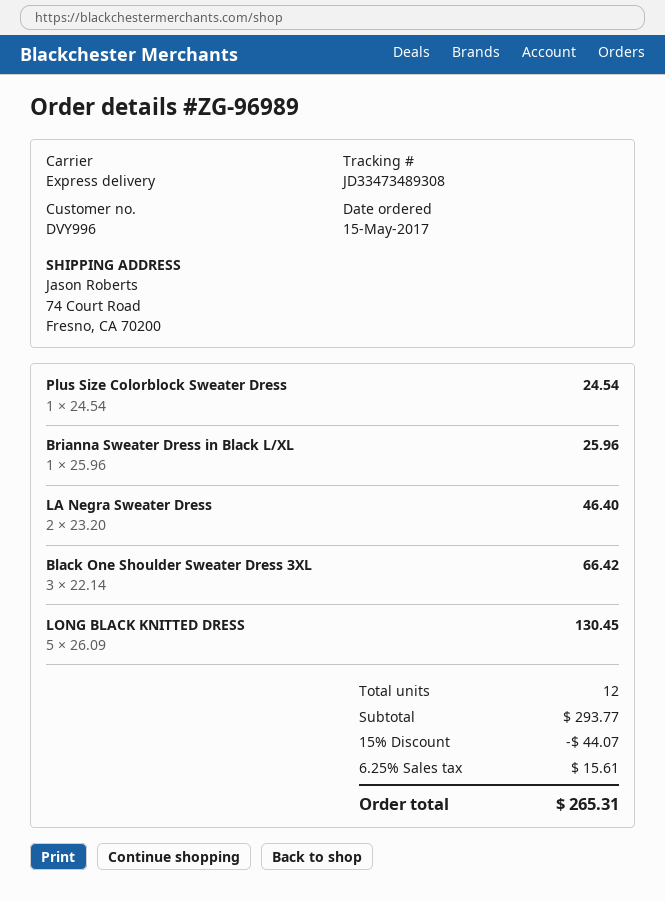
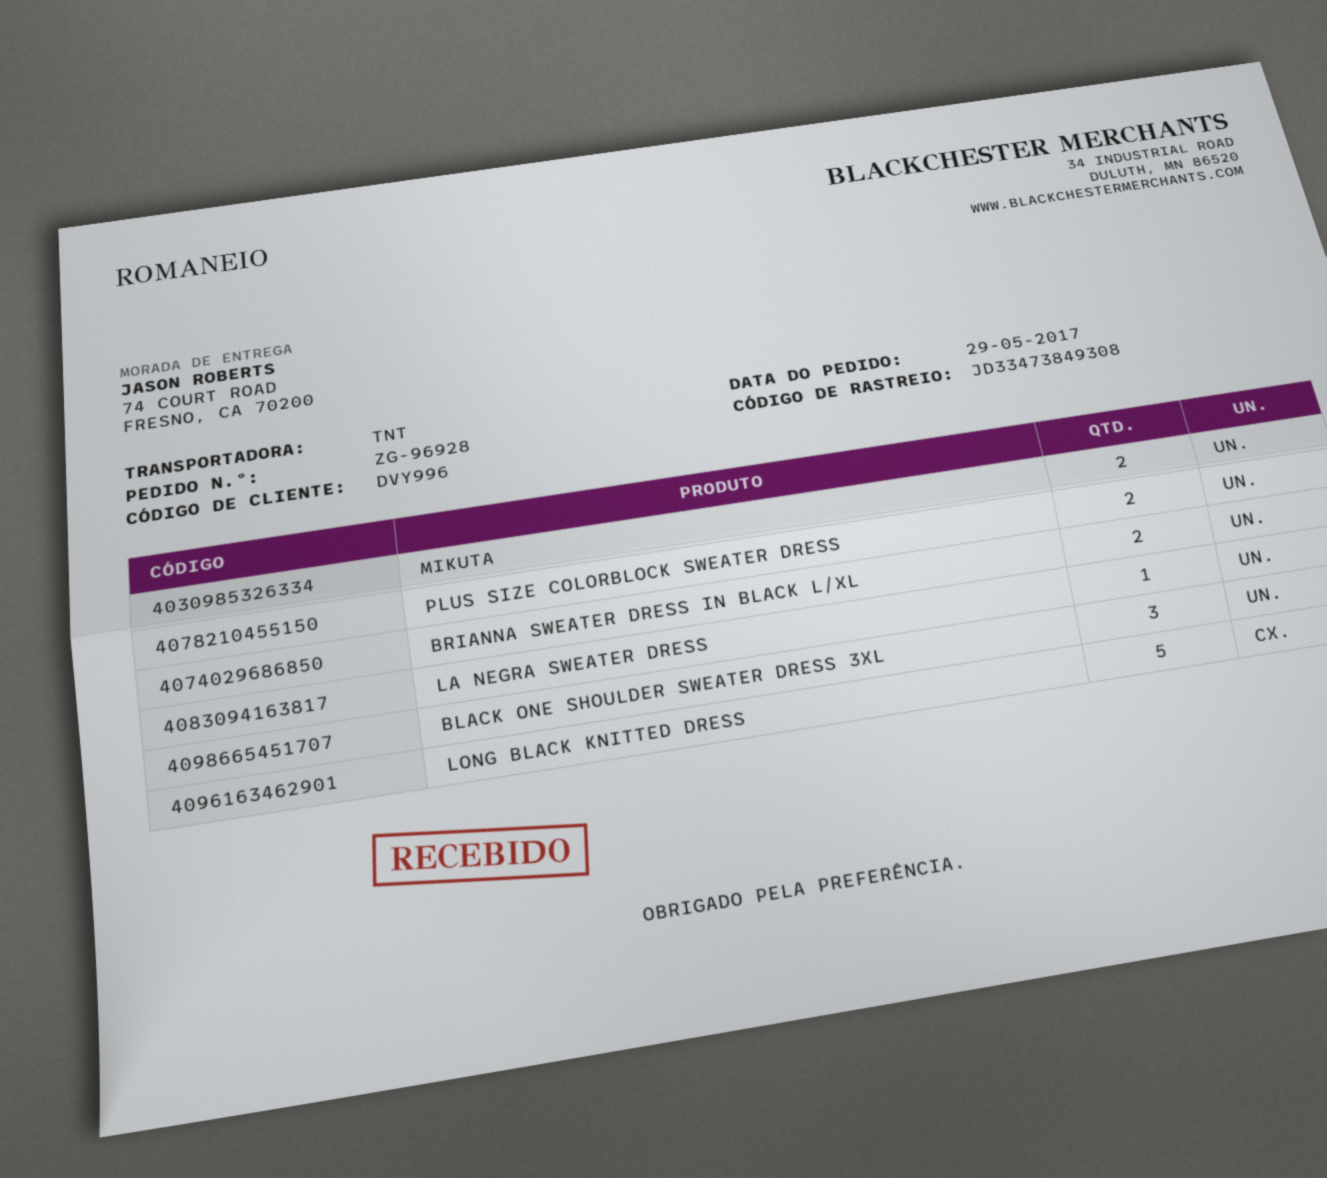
order number: ZG-96989 -> ZG-96928
order date: 2017-05-15 -> 2017-05-29
shipping method: express -> TNT
tracking number: JD33473489308 -> JD33473849308
Plus Size Colorblock Sweater Dress: 1 -> 2
Brianna Sweater Dress in Black L/XL: 1 -> 2
LA Negra Sweater Dress: 2 -> 1
MIKUTA: none -> 2

